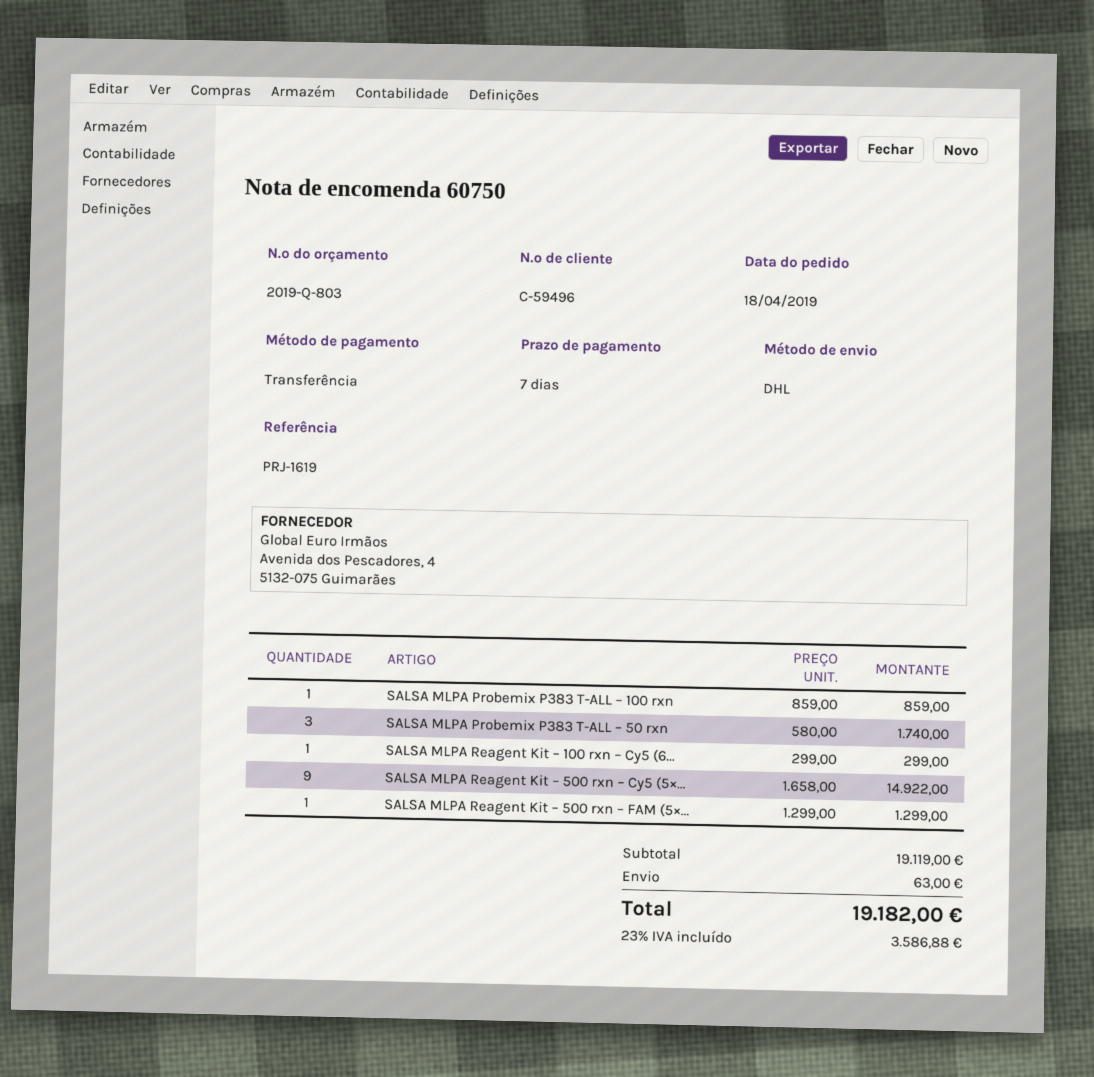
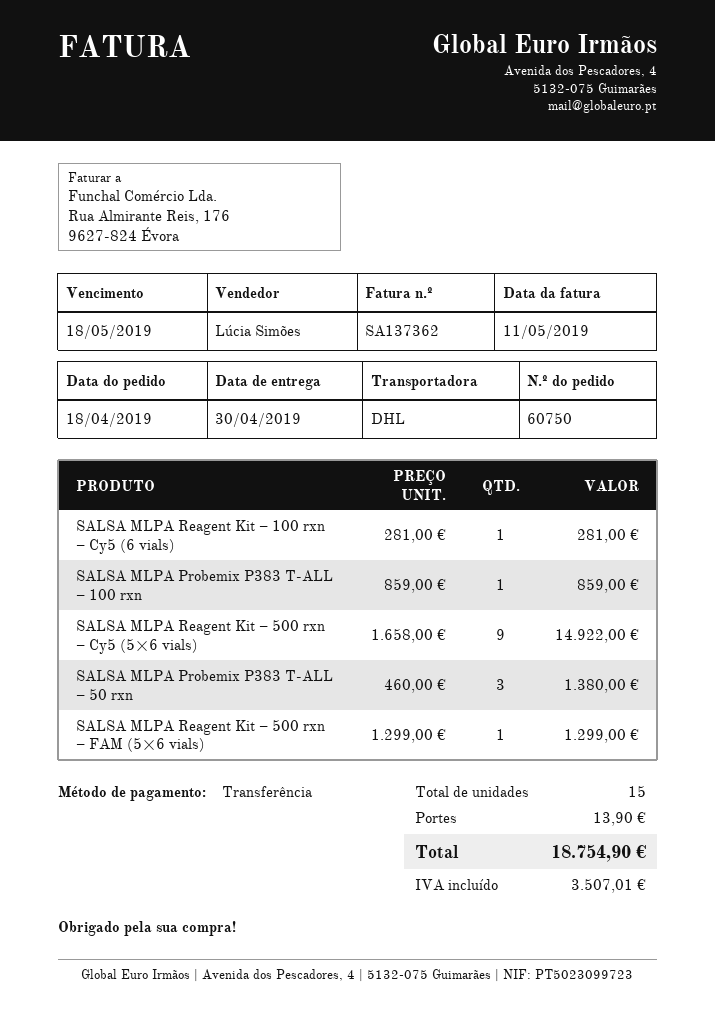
SALSA MLPA Probemix P383 T-ALL – 50 rxn: 3 x 580.00 = 1740.00 -> 3 x 460.00 = 1380.00
SALSA MLPA Reagent Kit – 100 rxn – Cy5 (6...: 1 x 299.00 = 299.00 -> 1 x 281.00 = 281.00
shipping: 63.00 -> 13.90
tax: 3586.88 -> 3507.01
total: 19182.00 -> 18754.90

